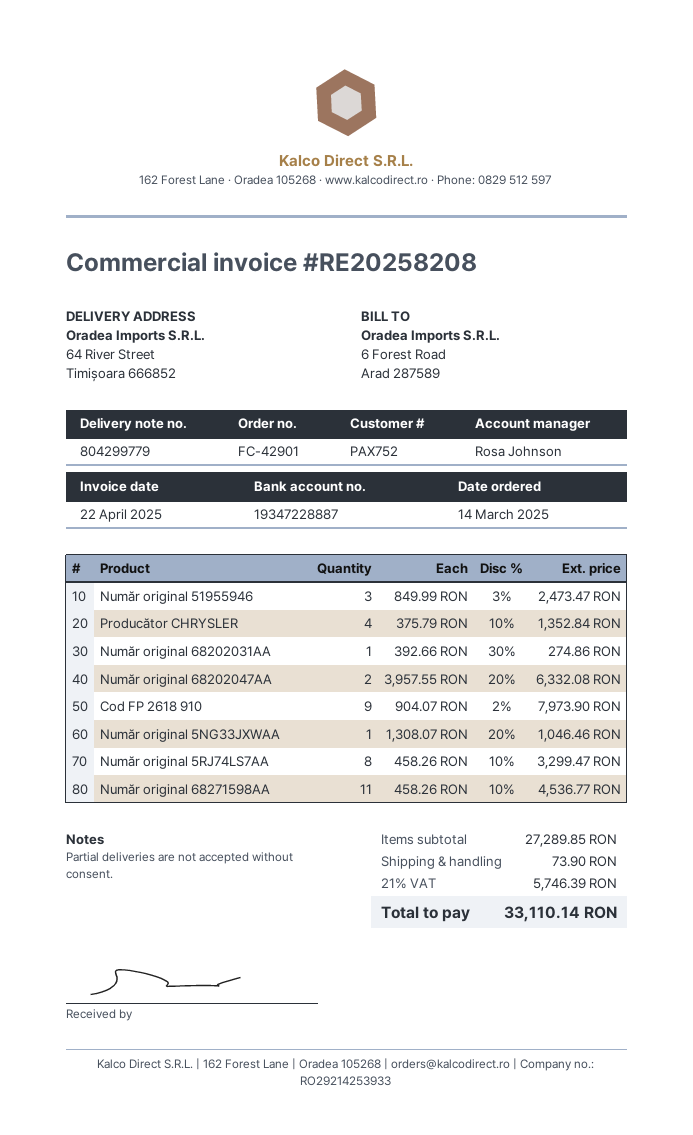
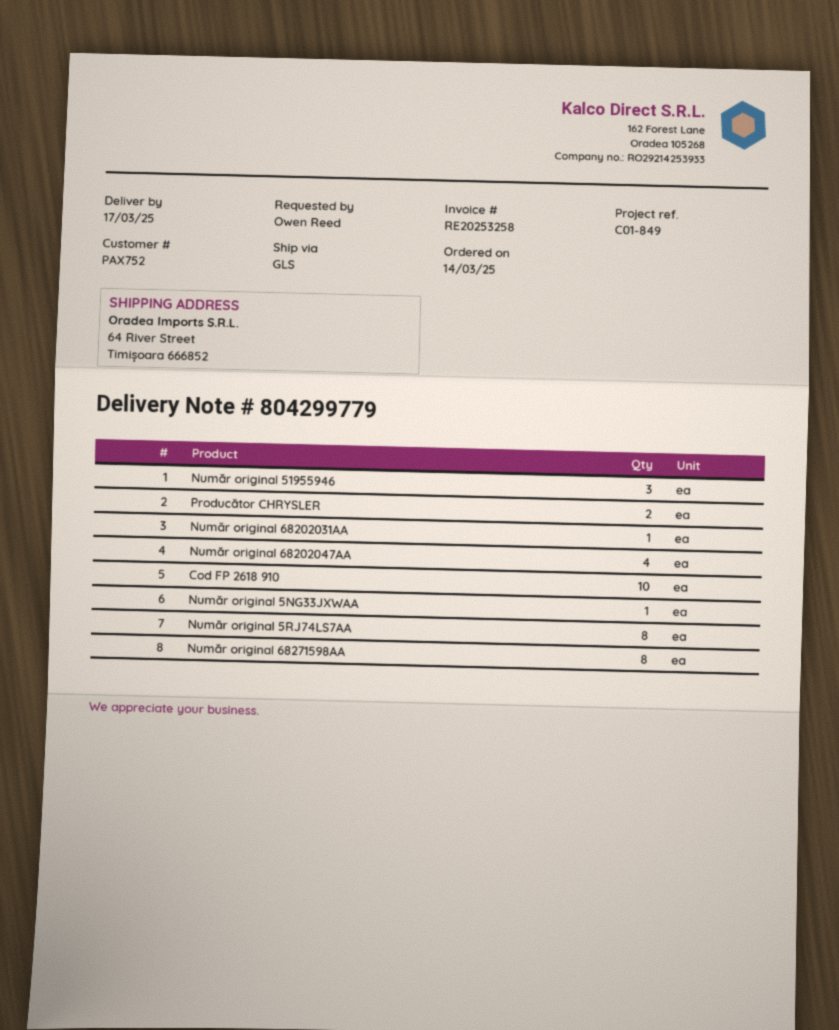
invoice number: RE20258208 -> RE20253258
Producător CHRYSLER: 4 -> 2
Număr original 68202047AA: 2 -> 4
Cod FP 2618 910: 9 -> 10
Număr original 68271598AA: 11 -> 8

